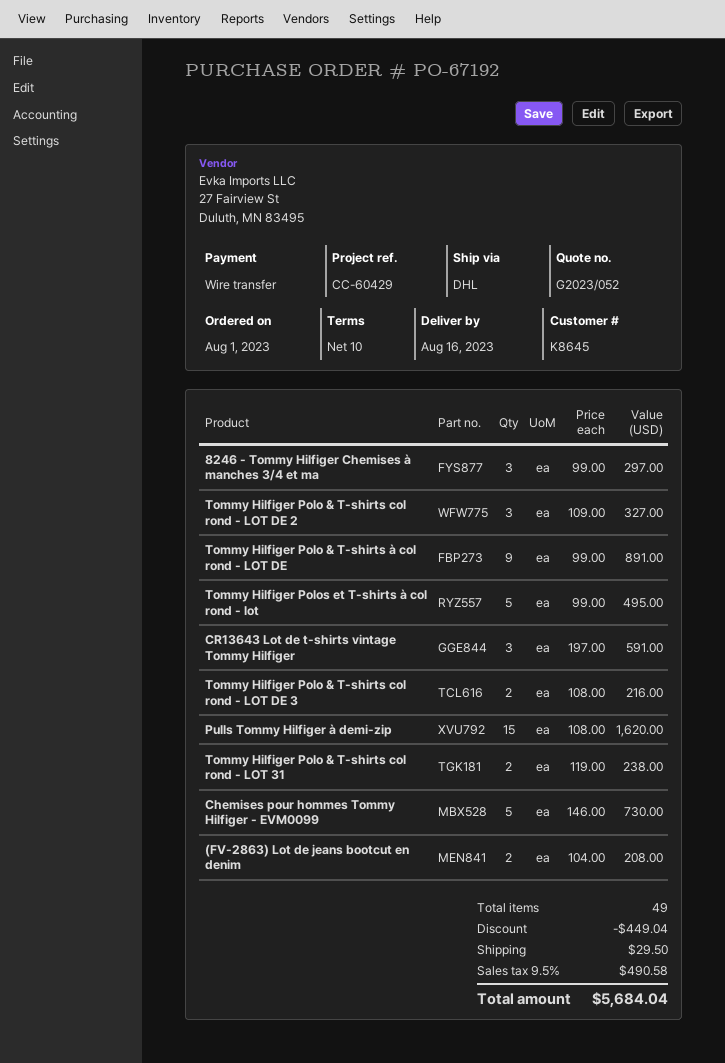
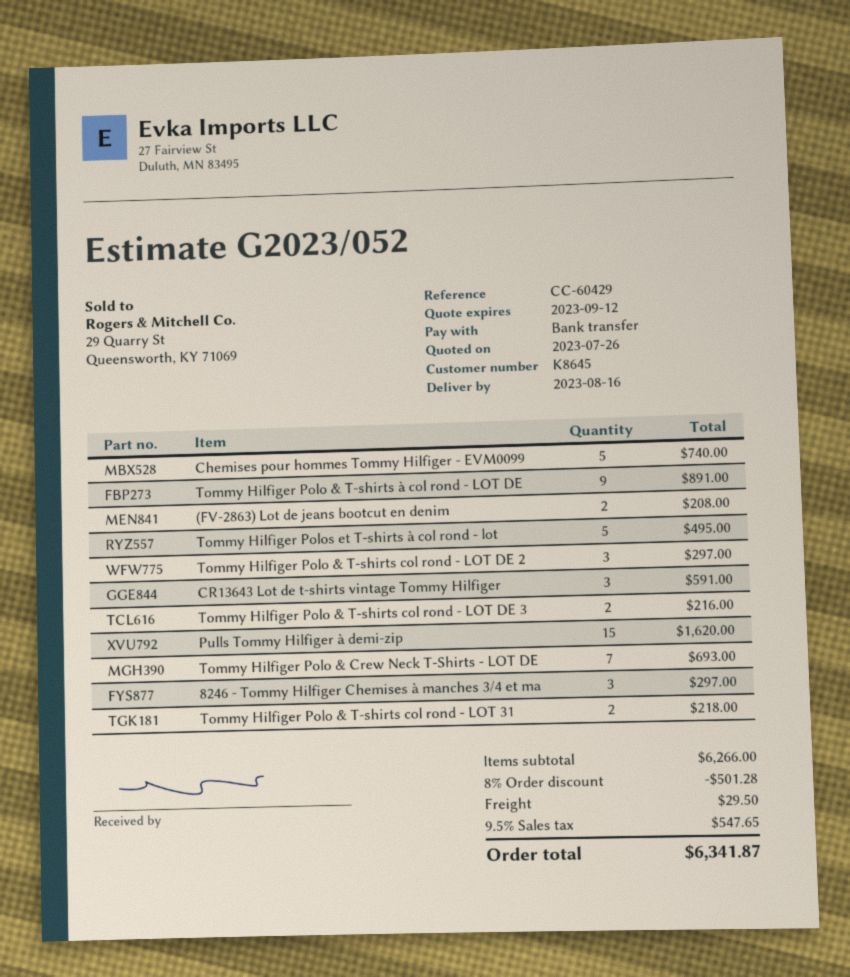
Tommy Hilfiger Polo & T-shirts col rond - LOT DE 2: 3 for 327.00 -> 3 for 297.00
Tommy Hilfiger Polo & T-shirts col rond - LOT 31: 2 for 238.00 -> 2 for 218.00
Chemises pour hommes Tommy Hilfiger - EVM0099: 5 for 730.00 -> 5 for 740.00
Tommy Hilfiger Polo & Crew Neck T-Shirts - LOT DE: none -> 7 for 693.00
discount: 449.04 -> 501.28
tax: 9.5% = 490.58 -> 9.5% = 547.65
total: 5684.04 -> 6341.87

